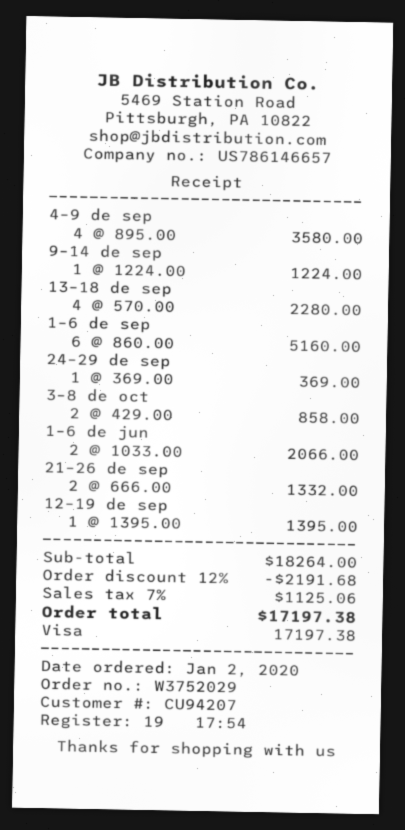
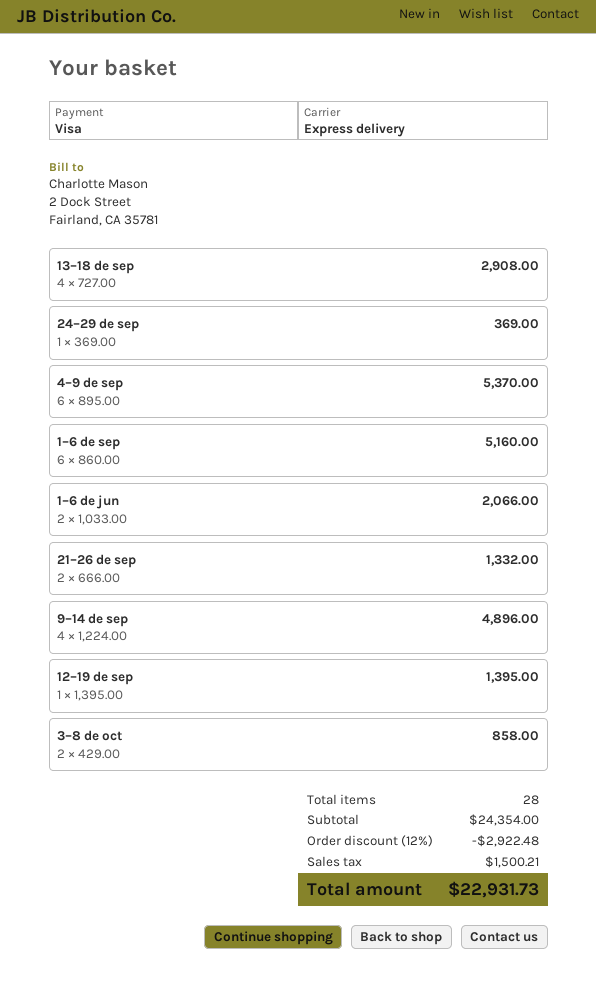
4–9 de sep: 4 x 895.00 = 3580.00 -> 6 x 895.00 = 5370.00
9–14 de sep: 1 x 1224.00 = 1224.00 -> 4 x 1224.00 = 4896.00
13–18 de sep: 4 x 570.00 = 2280.00 -> 4 x 727.00 = 2908.00
subtotal: 18264.00 -> 24354.00
discount: 12% = 2191.68 -> 12% = 2922.48
tax: 1125.06 -> 1500.21
total: 17197.38 -> 22931.73

